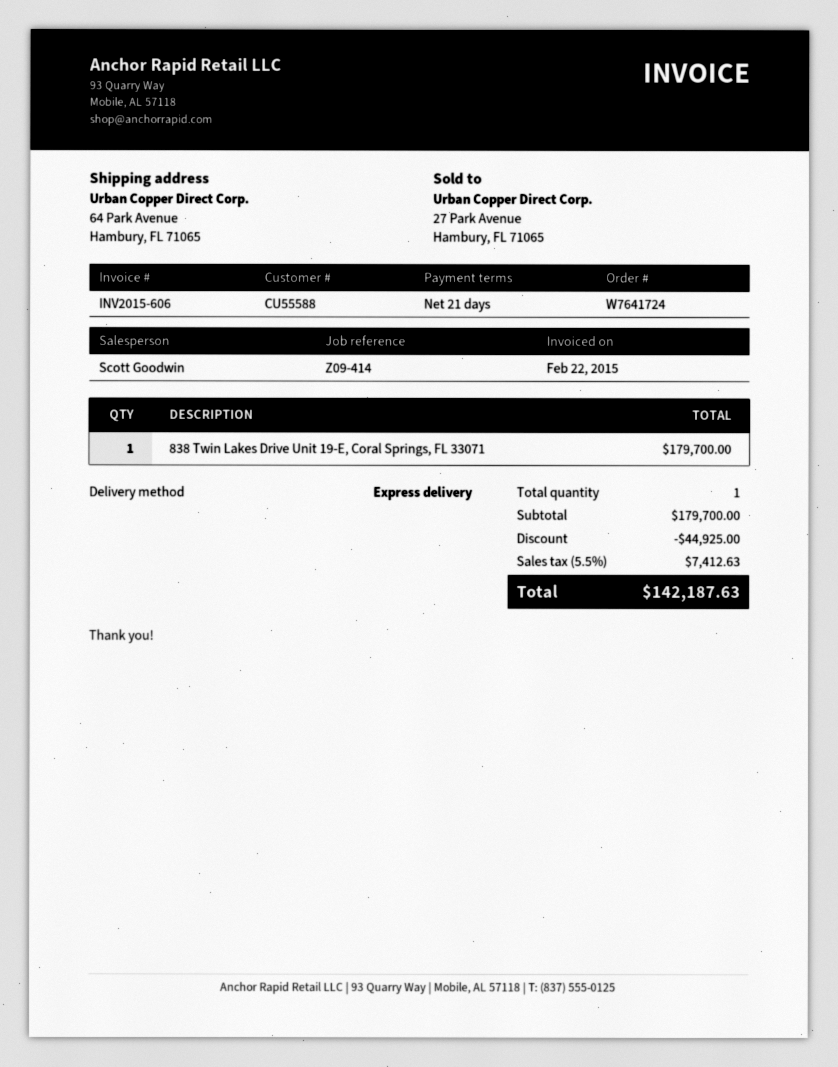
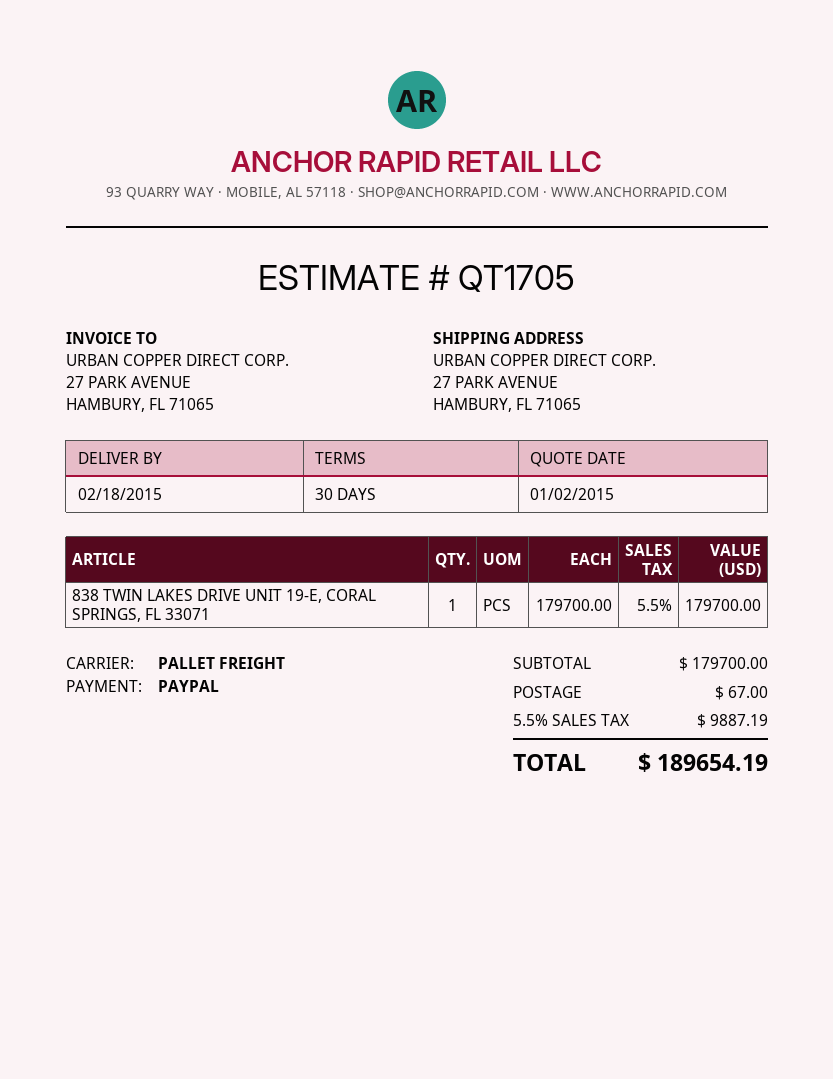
payment terms: 21 days -> 30 days
shipping method: express -> pallet freight
ship to: 64 Park Avenue, Hambury, FL 71065 -> 27 PARK AVENUE, HAMBURY, FL 71065
discount: 44925.00 -> none
shipping: none -> 67.00
tax: 5.5% = 7412.63 -> 5.5% = 9887.19
total: 142187.63 -> 189654.19

